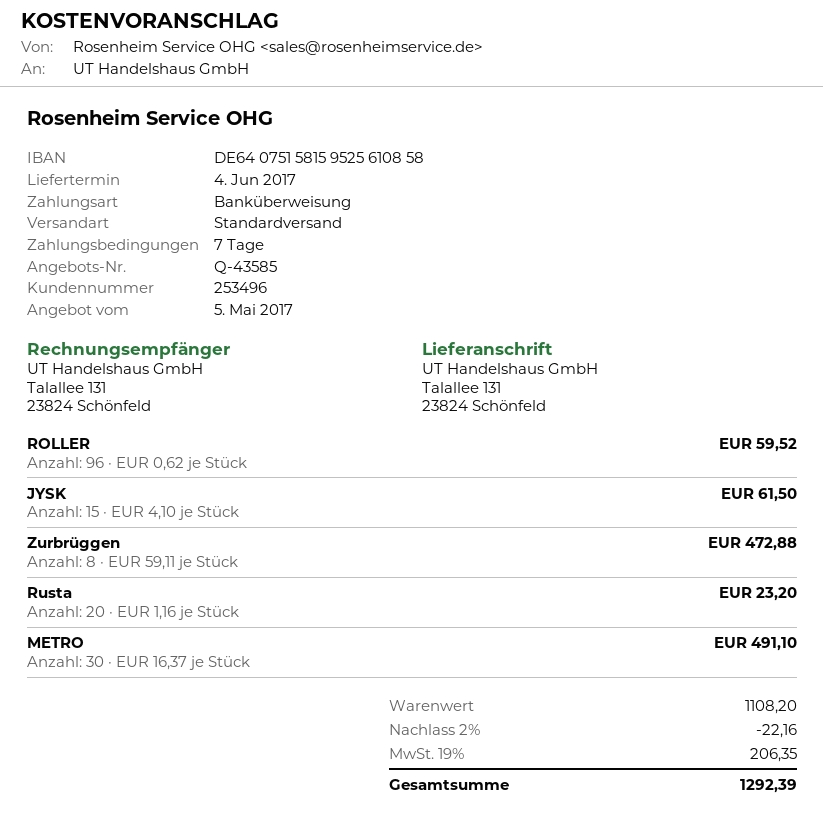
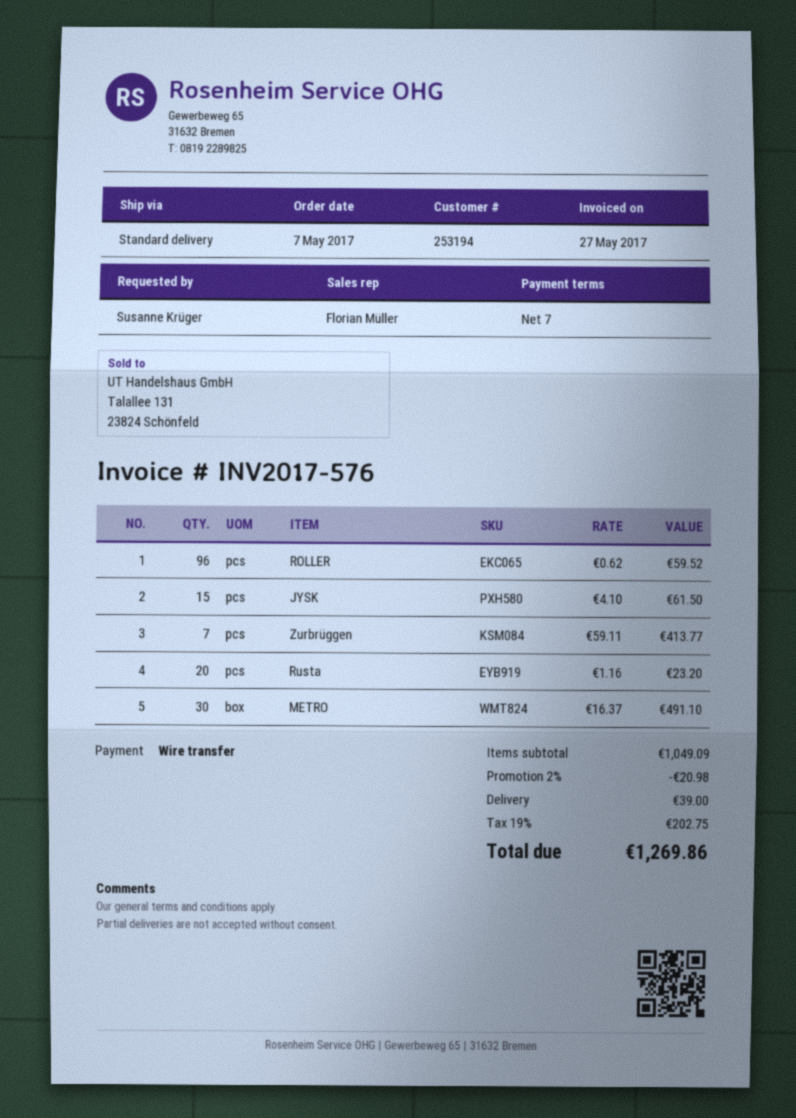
customer number: 253496 -> 253194
Zurbrüggen: 8 x 59.11 = 472.88 -> 7 x 59.11 = 413.77
subtotal: 1108.20 -> 1049.09
discount: 2% = 22.16 -> 2% = 20.98
shipping: none -> 39.00
tax: 19% = 206.35 -> 19% = 202.75
total: 1292.39 -> 1269.86

